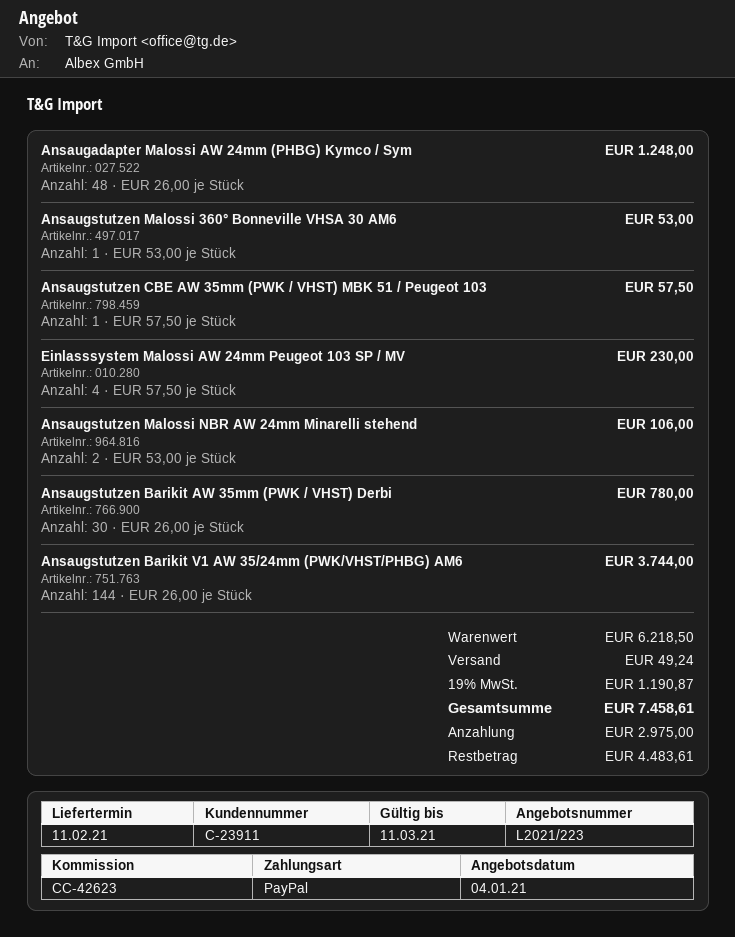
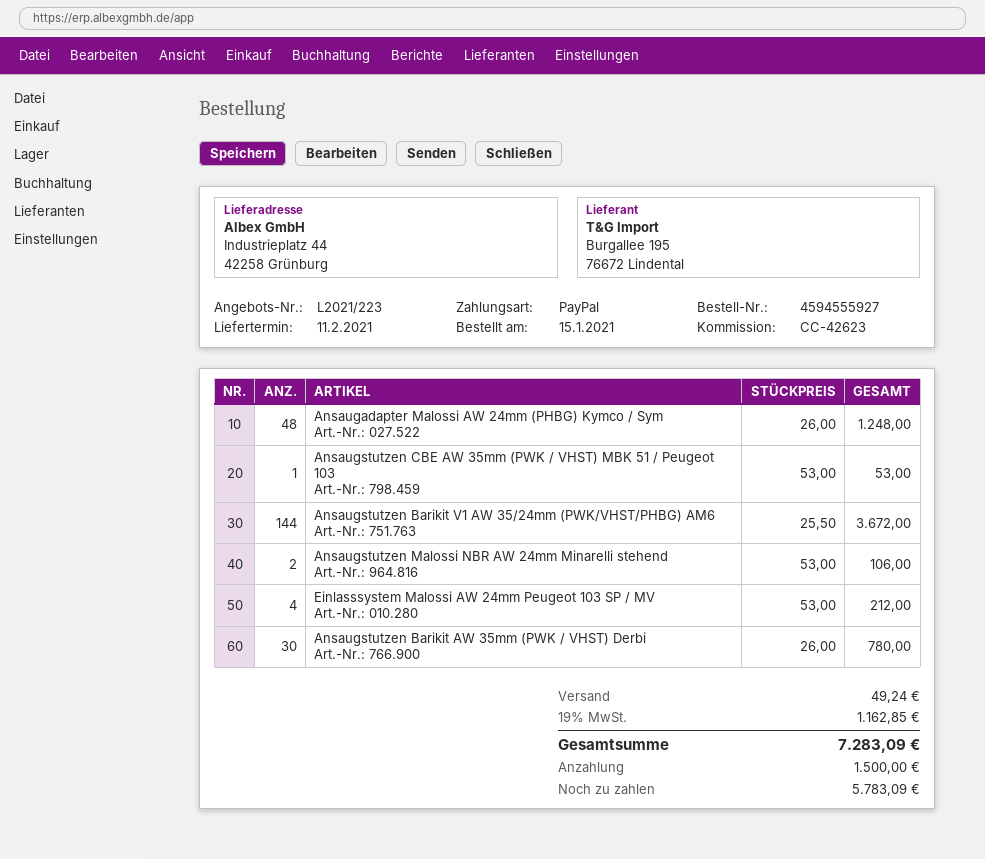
Ansaugstutzen Malossi 360° Bonneville VHSA 30 AM6: 1 x 53.00 = 53.00 -> none
Ansaugstutzen CBE AW 35mm (PWK / VHST) MBK 51 / Peugeot 103: 1 x 57.50 = 57.50 -> 1 x 53.00 = 53.00
Einlasssystem Malossi AW 24mm Peugeot 103 SP / MV: 4 x 57.50 = 230.00 -> 4 x 53.00 = 212.00
Ansaugstutzen Barikit V1 AW 35/24mm (PWK/VHST/PHBG) AM6: 144 x 26.00 = 3744.00 -> 144 x 25.50 = 3672.00
tax: 19% = 1190.87 -> 19% = 1162.85
total: 7458.61 -> 7283.09
deposit: 2975.00 -> 1500.00
balance: 4483.61 -> 5783.09

